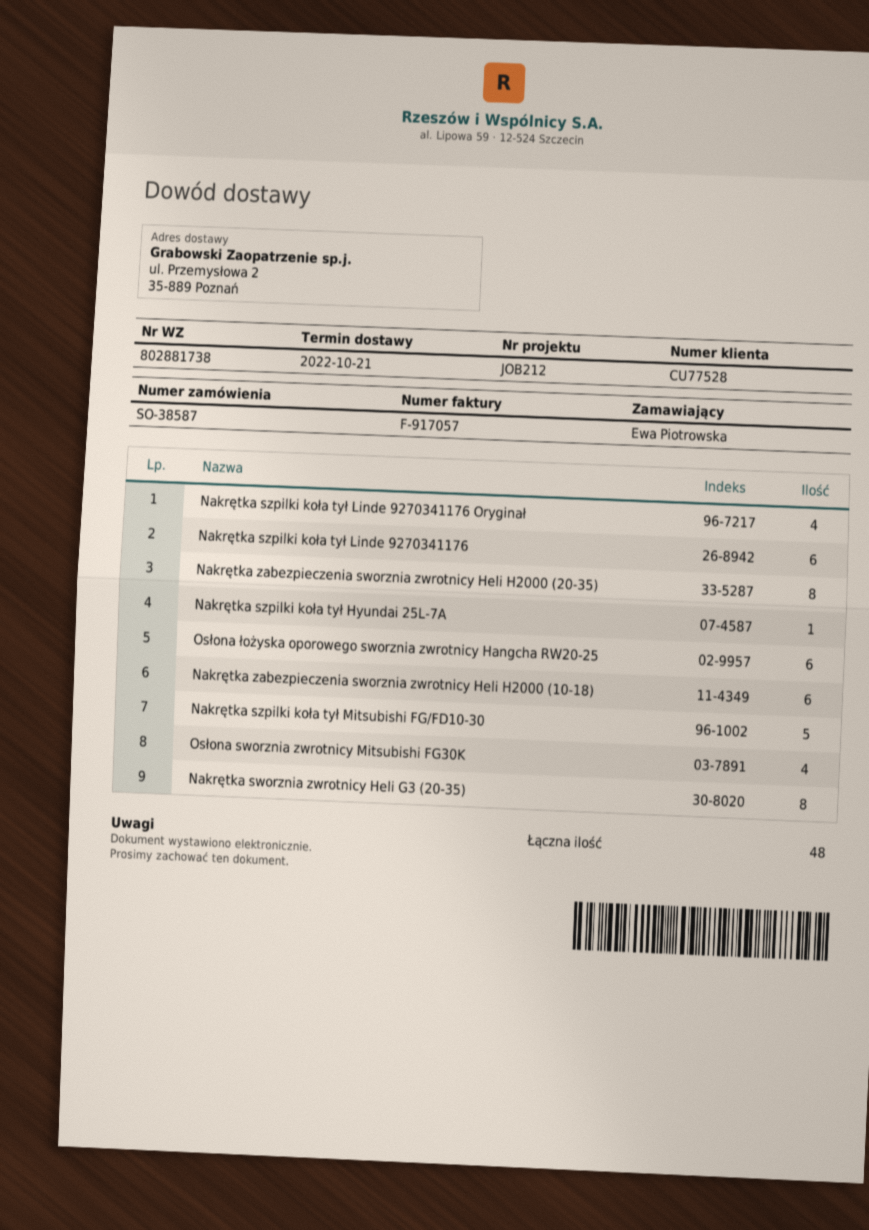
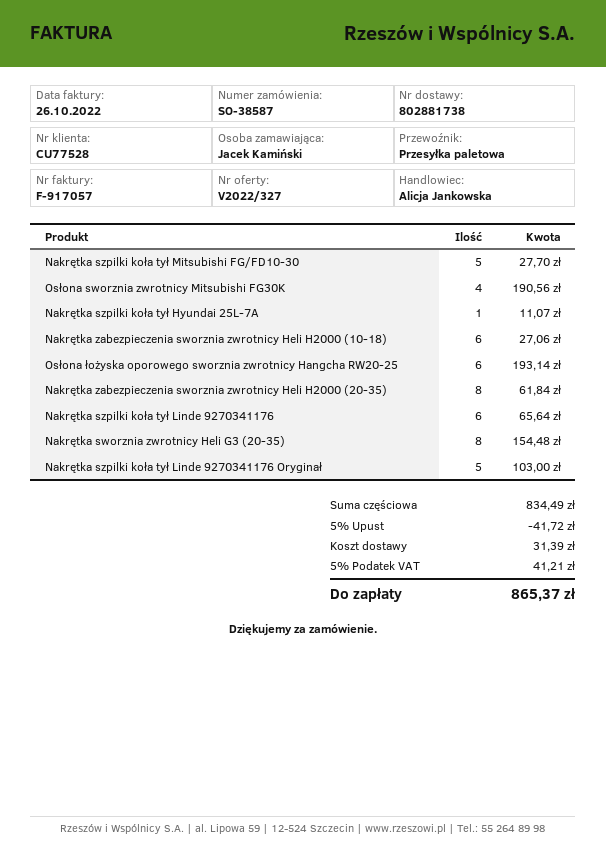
ordered by: Ewa Piotrowska -> Jacek Kamiński
Nakrętka szpilki koła tył Linde 9270341176 Oryginał: 4 -> 5

